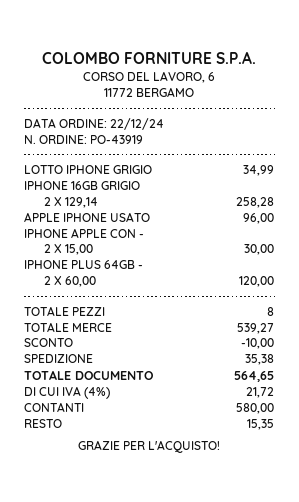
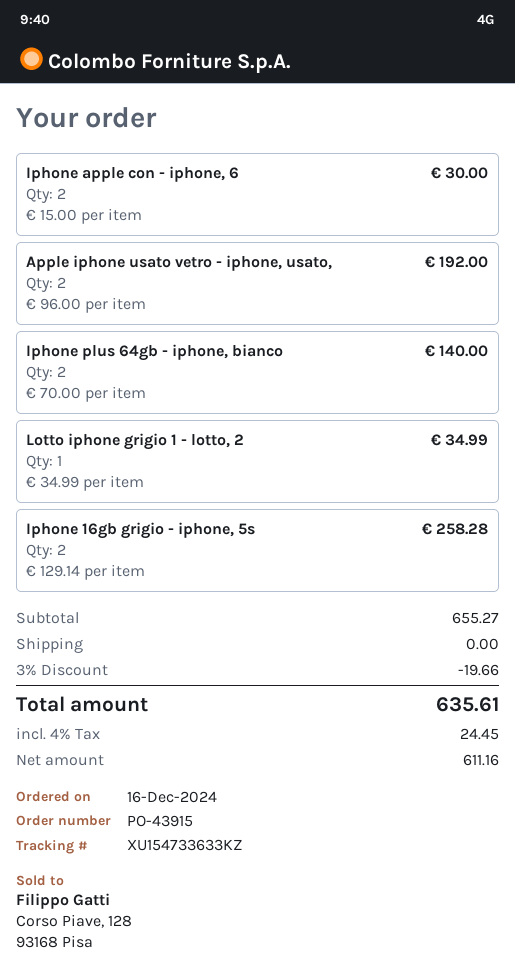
order number: PO-43919 -> PO-43915
order date: 2024-12-22 -> 2024-12-16
APPLE IPHONE USATO: 1 x 96.00 = 96.00 -> 2 x 96.00 = 192.00
IPHONE PLUS 64GB -: 2 x 60.00 = 120.00 -> 2 x 70.00 = 140.00
subtotal: 539.27 -> 655.27
discount: 10.00 -> 19.66
shipping: 35.38 -> 0.00
tax: 4% = 21.72 -> 4% = 24.45
total: 564.65 -> 635.61

